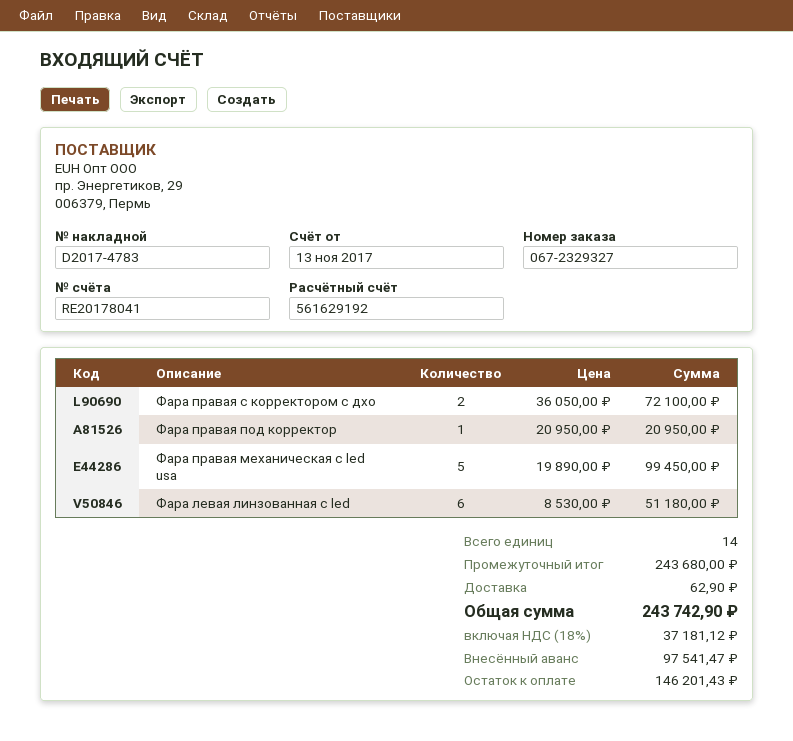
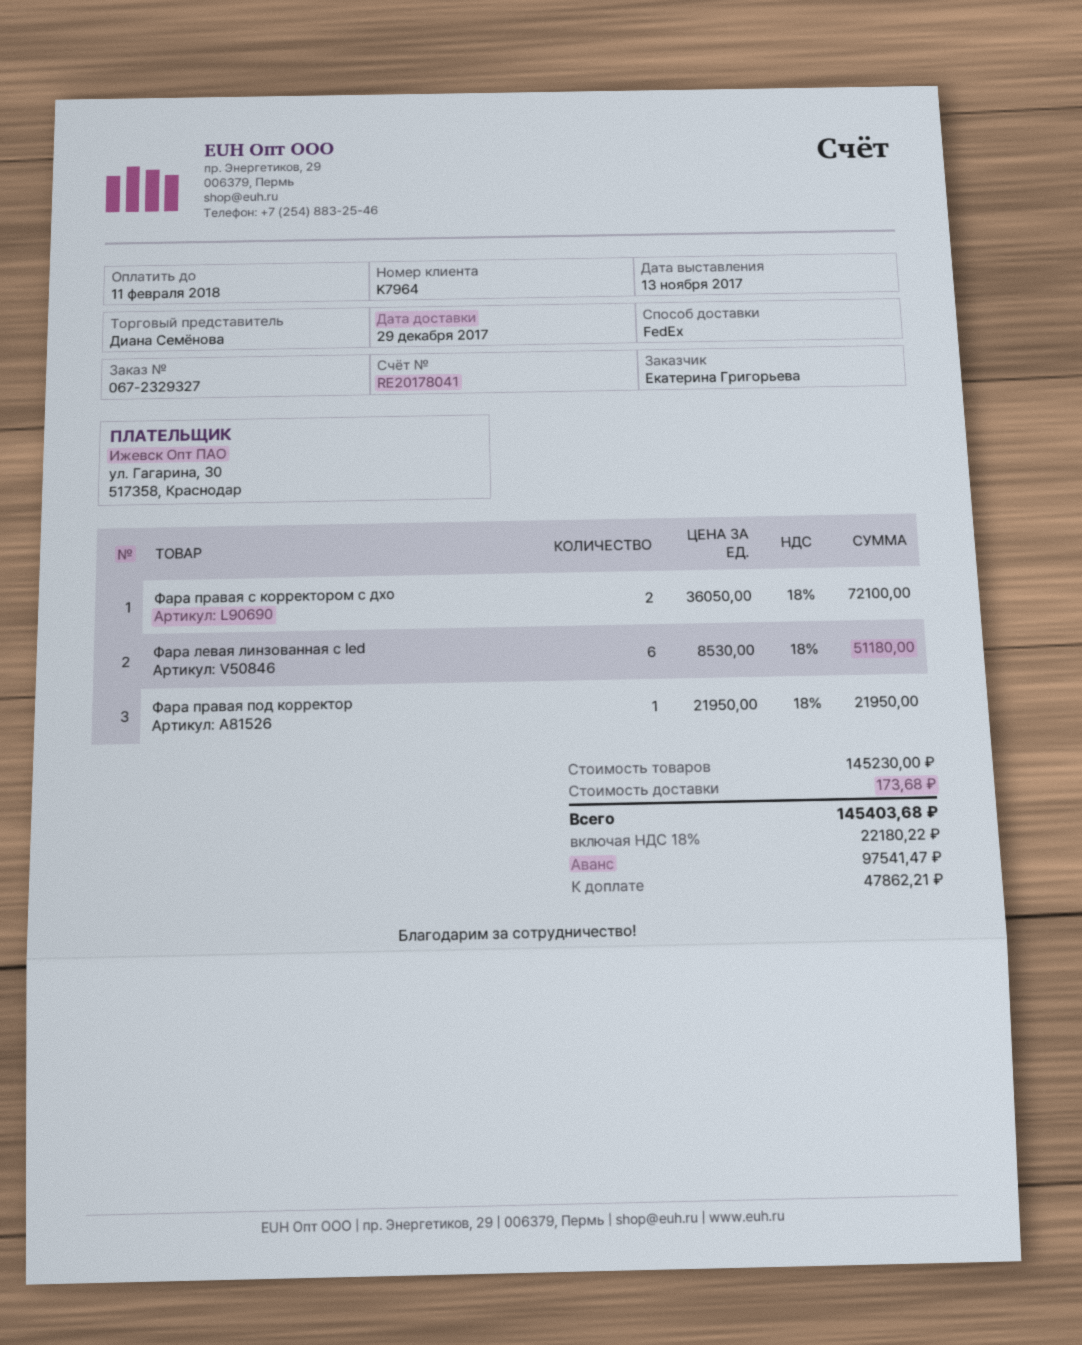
Фара правая под корректор: 1 x 20950.00 = 20950.00 -> 1 x 21950.00 = 21950.00
Фара правая механическая с led usa: 5 x 19890.00 = 99450.00 -> none
subtotal: 243680.00 -> 145230.00
shipping: 62.90 -> 173.68
tax: 18% = 37181.12 -> 18% = 22180.22
total: 243742.90 -> 145403.68
balance: 146201.43 -> 47862.21

